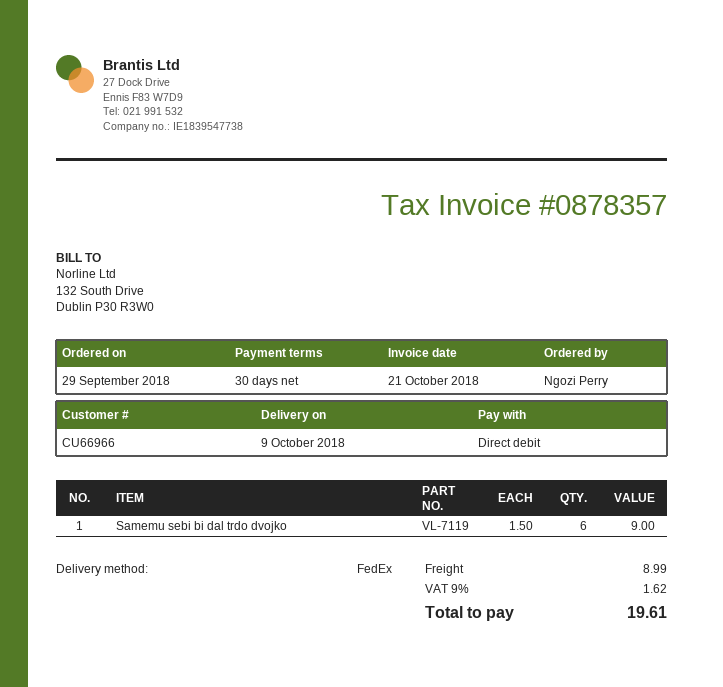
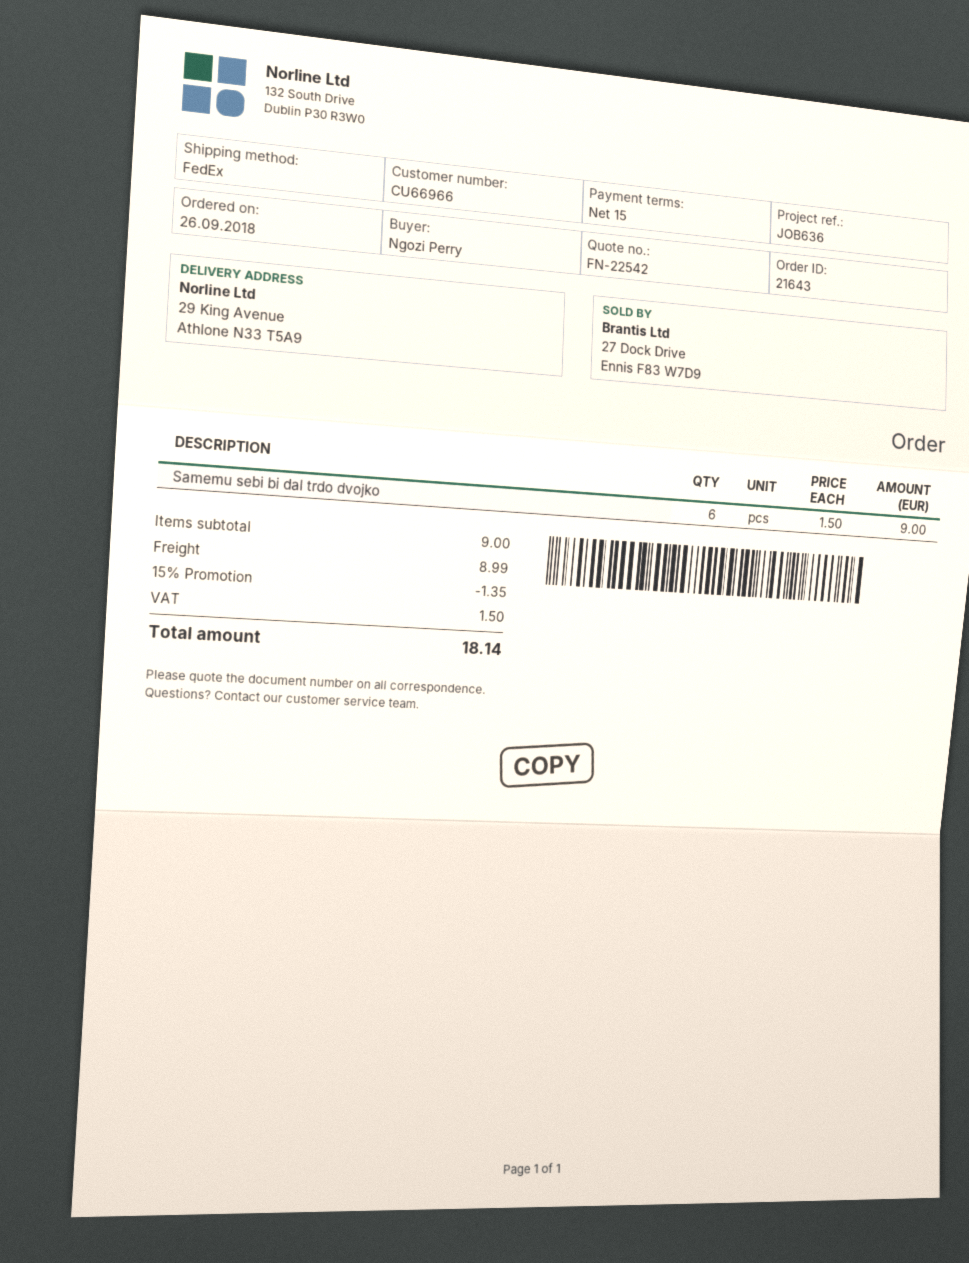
order date: 2018-09-29 -> 2018-09-26
payment terms: 30 days -> 15 days
discount: none -> 15% = 1.35
tax: 1.62 -> 1.50
total: 19.61 -> 18.14

